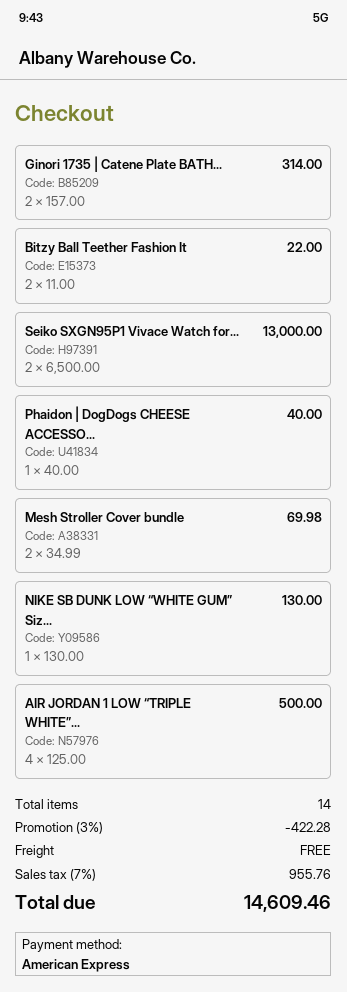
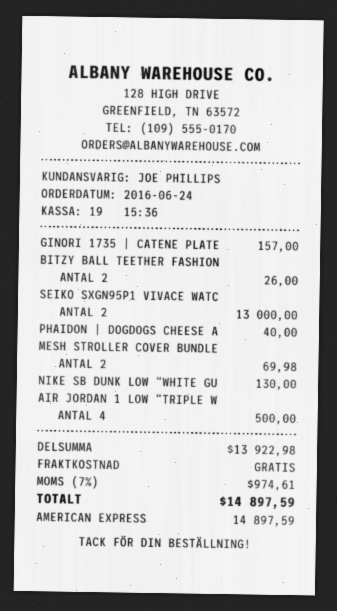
Ginori 1735 | Catene Plate BATH...: 2 for 314.00 -> 1 for 157.00
Bitzy Ball Teether Fashion It: 2 for 22.00 -> 2 for 26.00
discount: 3% = 422.28 -> none
tax: 7% = 955.76 -> 7% = 974.61
total: 14609.46 -> 14897.59

